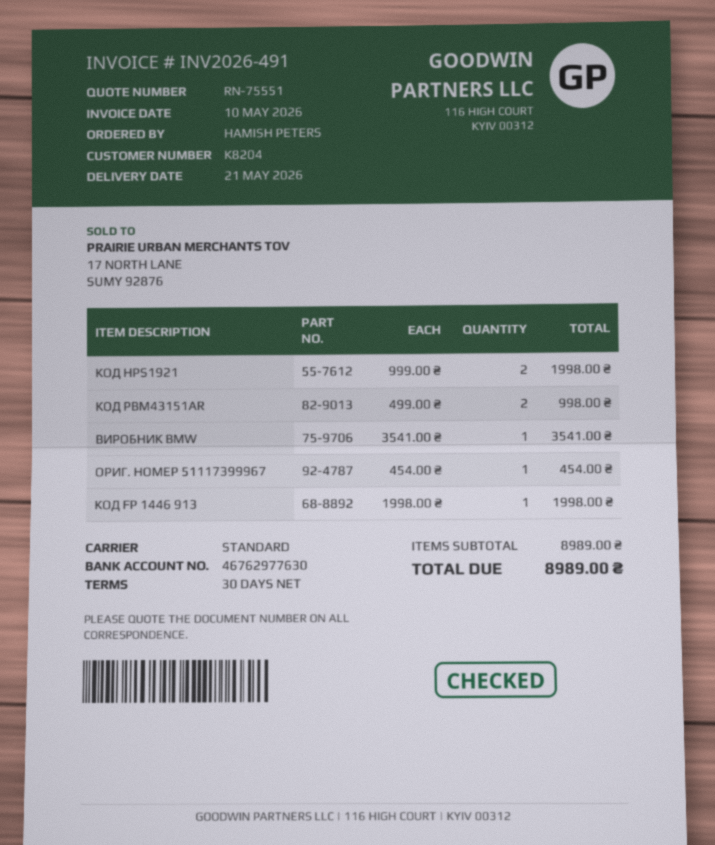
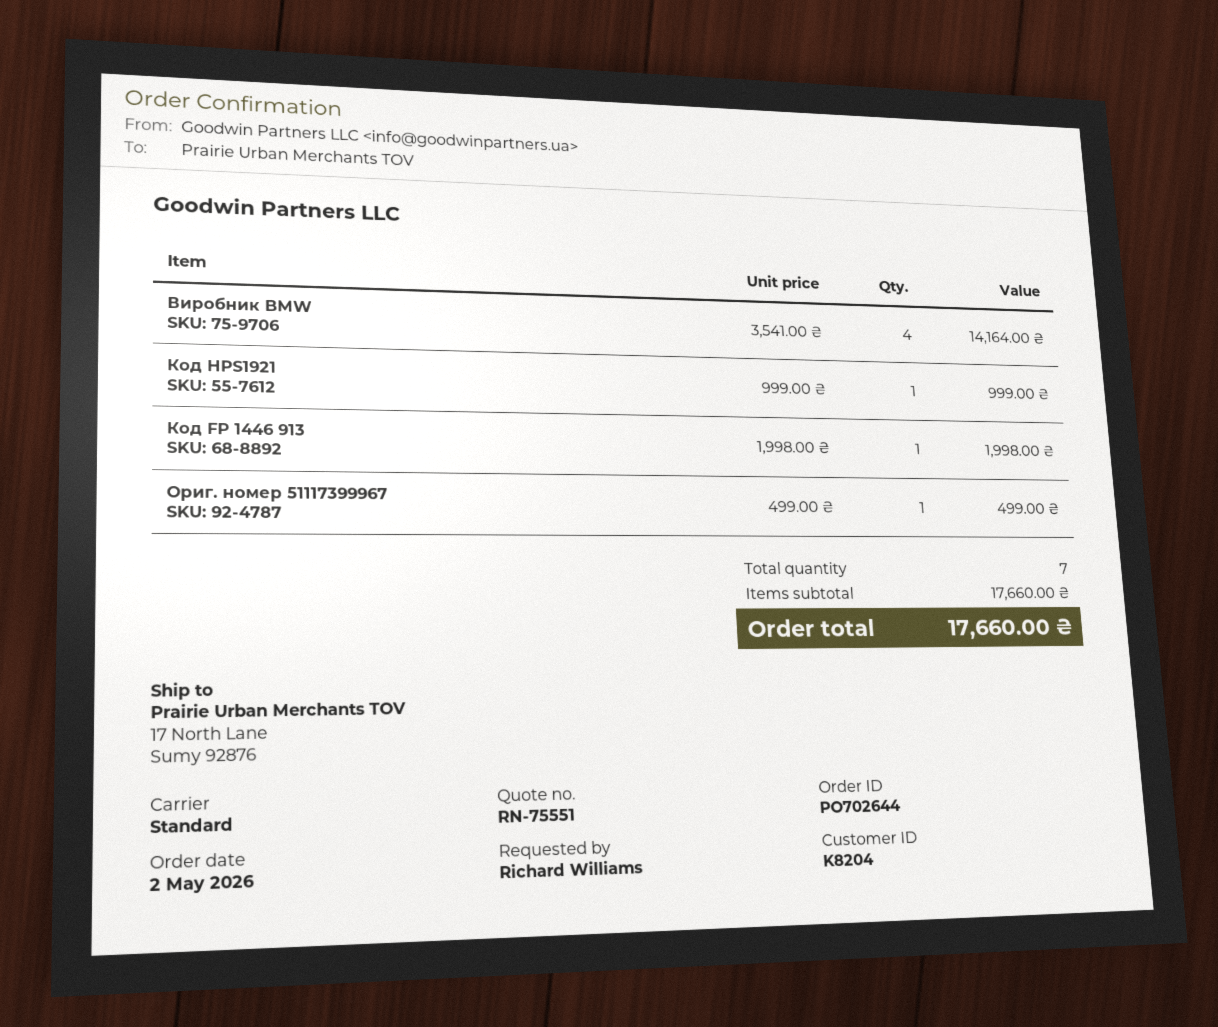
ordered by: HAMISH PETERS -> Richard Williams
КОД HPS1921: 2 x 999.00 = 1998.00 -> 1 x 999.00 = 999.00
КОД PBM43151AR: 2 x 499.00 = 998.00 -> none
ВИРОБНИК BMW: 1 x 3541.00 = 3541.00 -> 4 x 3541.00 = 14164.00
ОРИГ. НОМЕР 51117399967: 1 x 454.00 = 454.00 -> 1 x 499.00 = 499.00
subtotal: 8989.00 -> 17660.00
total: 8989.00 -> 17660.00

